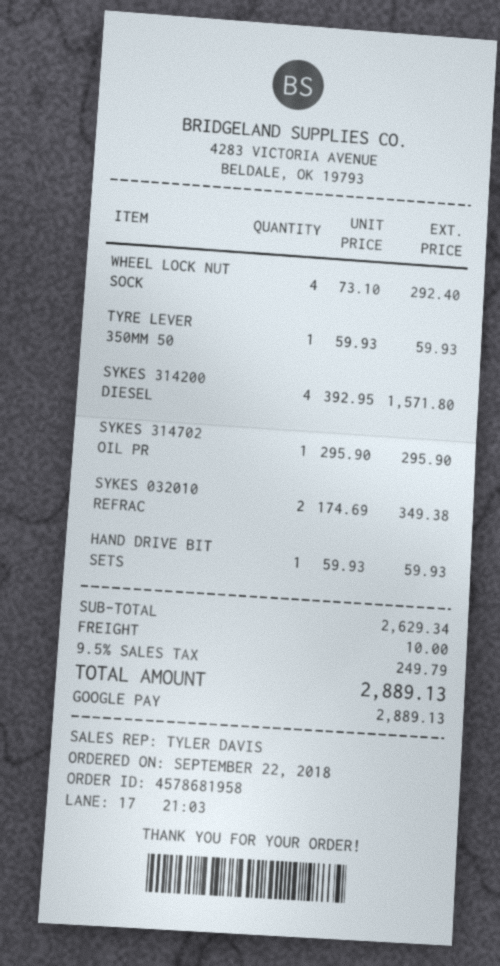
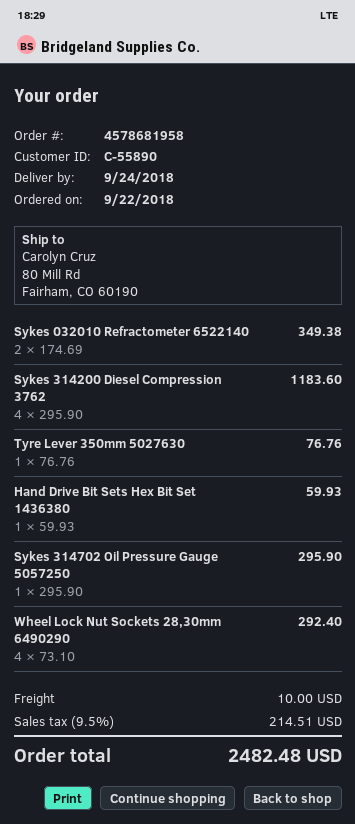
TYRE LEVER 350MM 50: 1 x 59.93 = 59.93 -> 1 x 76.76 = 76.76
SYKES 314200 DIESEL: 4 x 392.95 = 1571.80 -> 4 x 295.90 = 1183.60
tax: 9.5% = 249.79 -> 9.5% = 214.51
total: 2889.13 -> 2482.48

